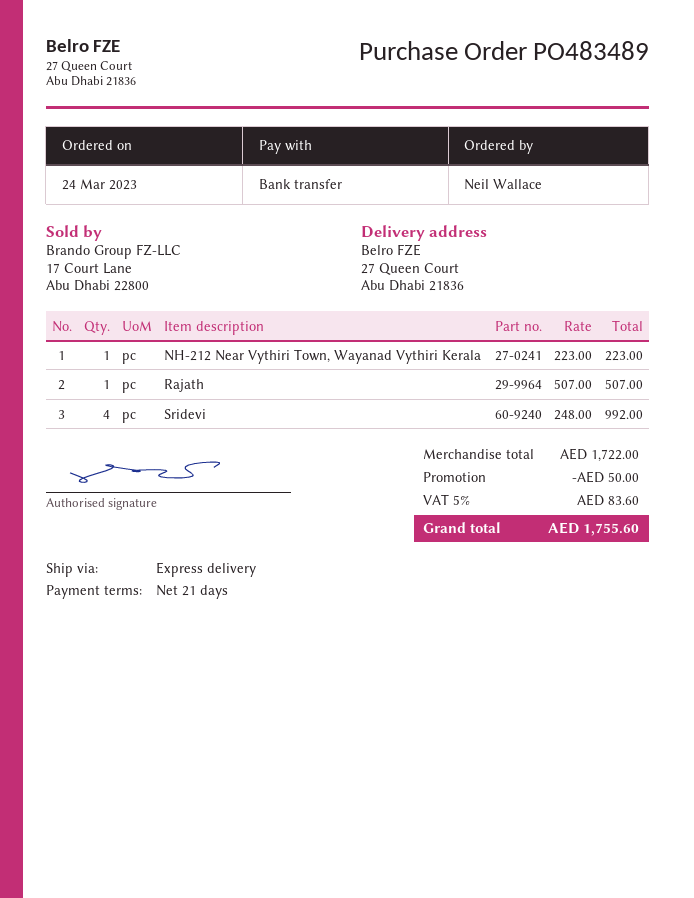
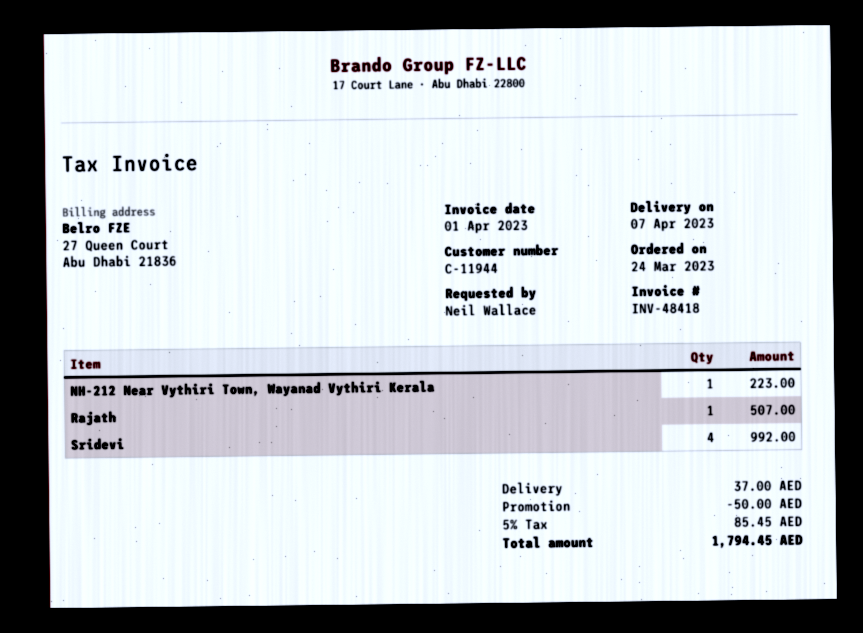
shipping: none -> 37.00
tax: 5% = 83.60 -> 5% = 85.45
total: 1755.60 -> 1794.45

